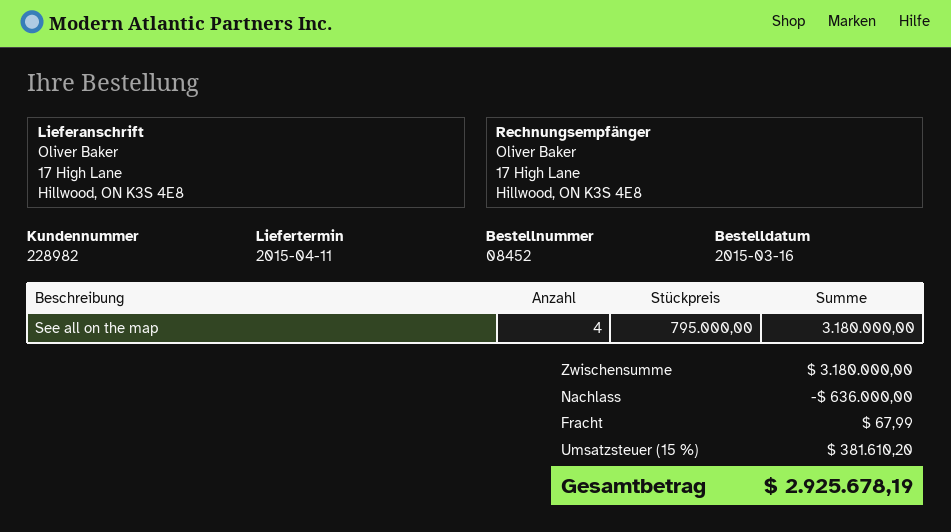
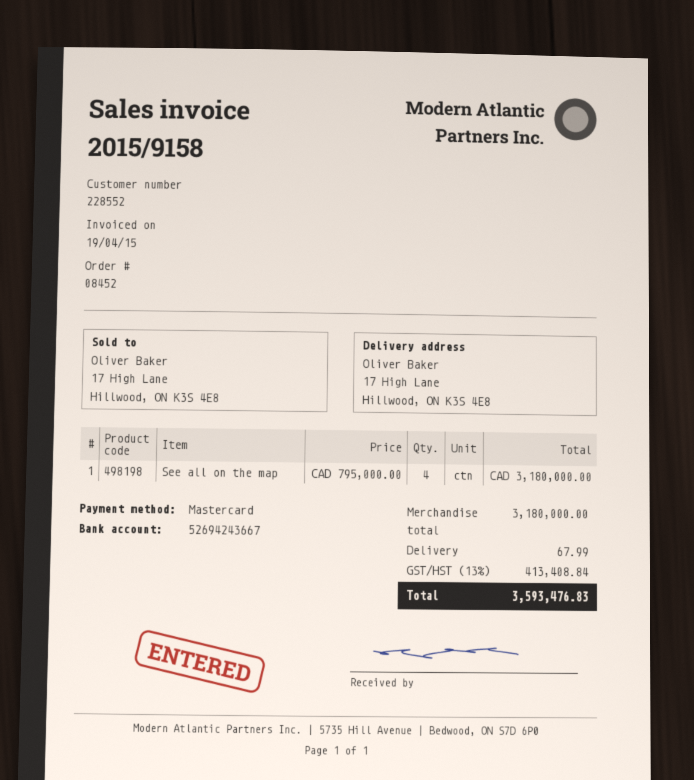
customer number: 228982 -> 228552
discount: 636000.00 -> none
tax: 15% = 381610.20 -> 13% = 413408.84
total: 2925678.19 -> 3593476.83

